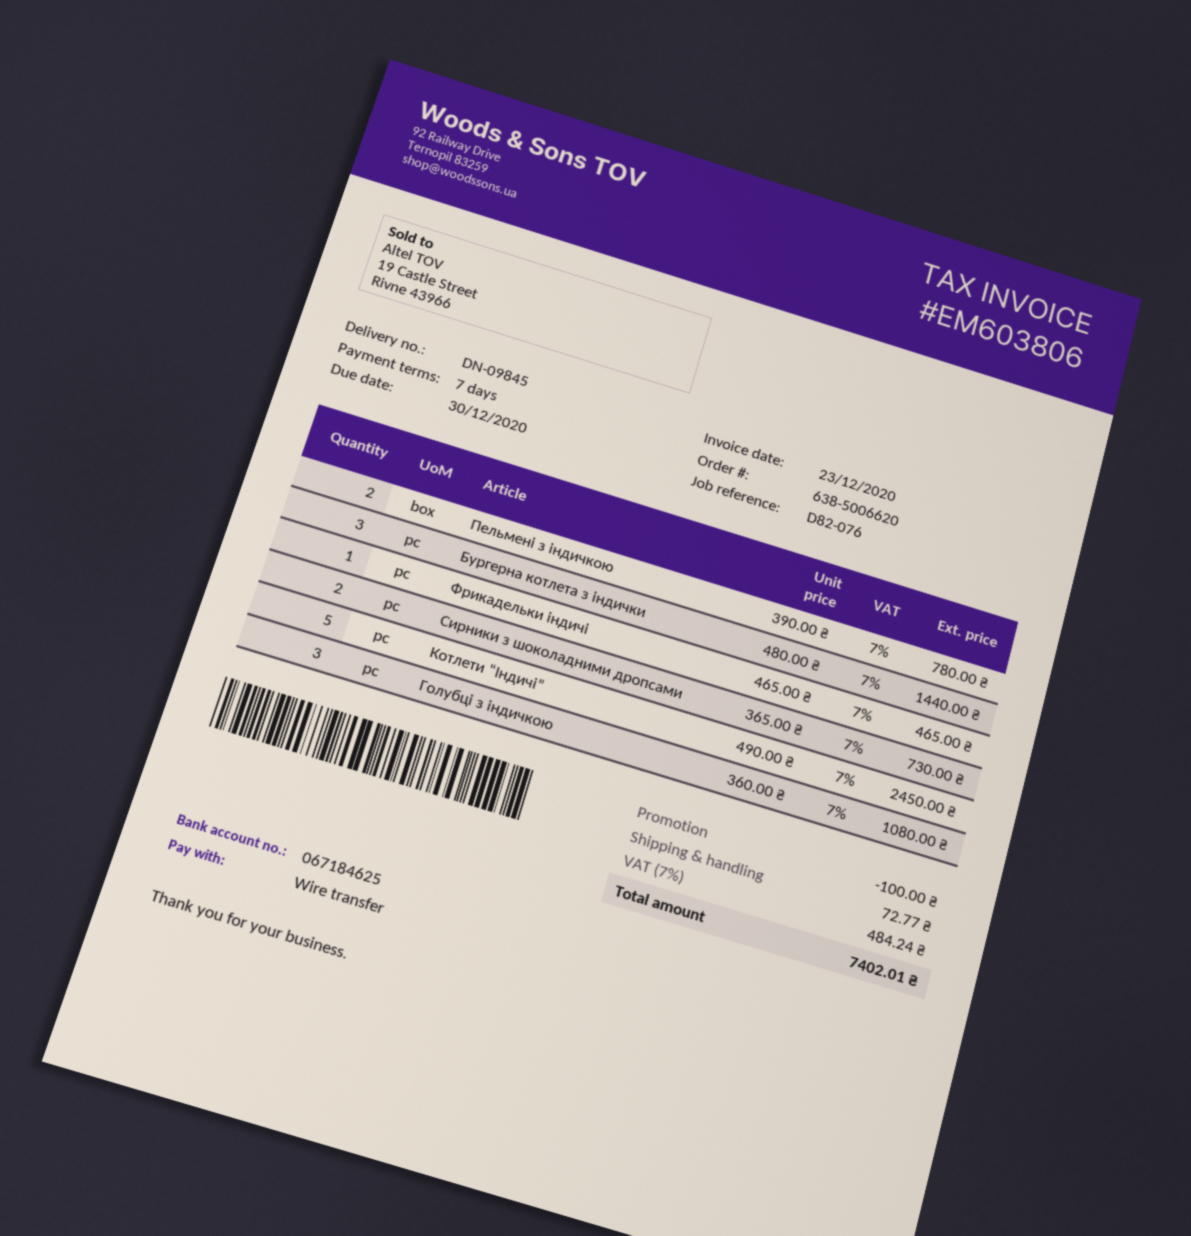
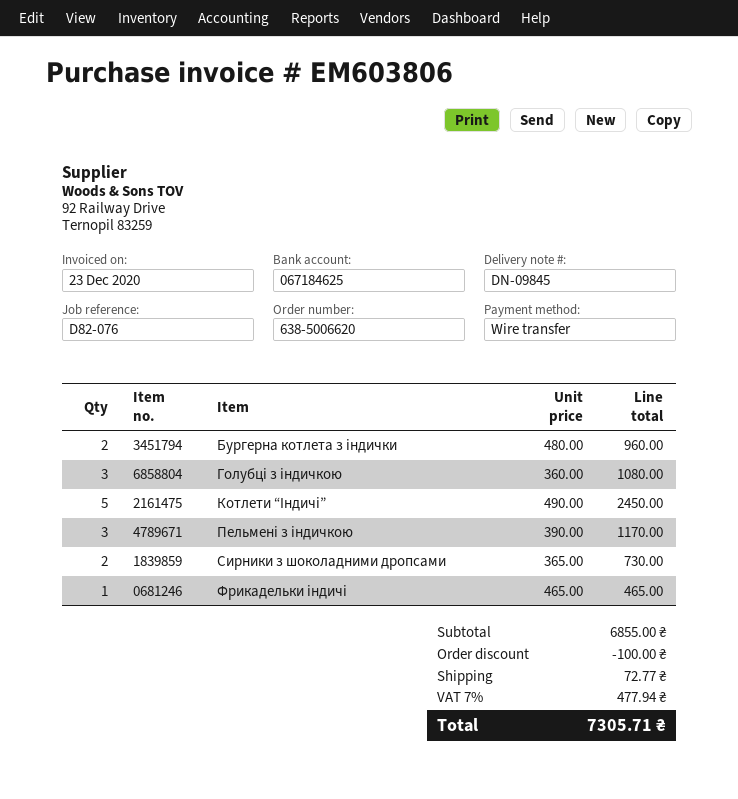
Пельмені з індичкою: 2 x 390.00 = 780.00 -> 3 x 390.00 = 1170.00
Бургерна котлета з індички: 3 x 480.00 = 1440.00 -> 2 x 480.00 = 960.00
tax: 7% = 484.24 -> 7% = 477.94
total: 7402.01 -> 7305.71

